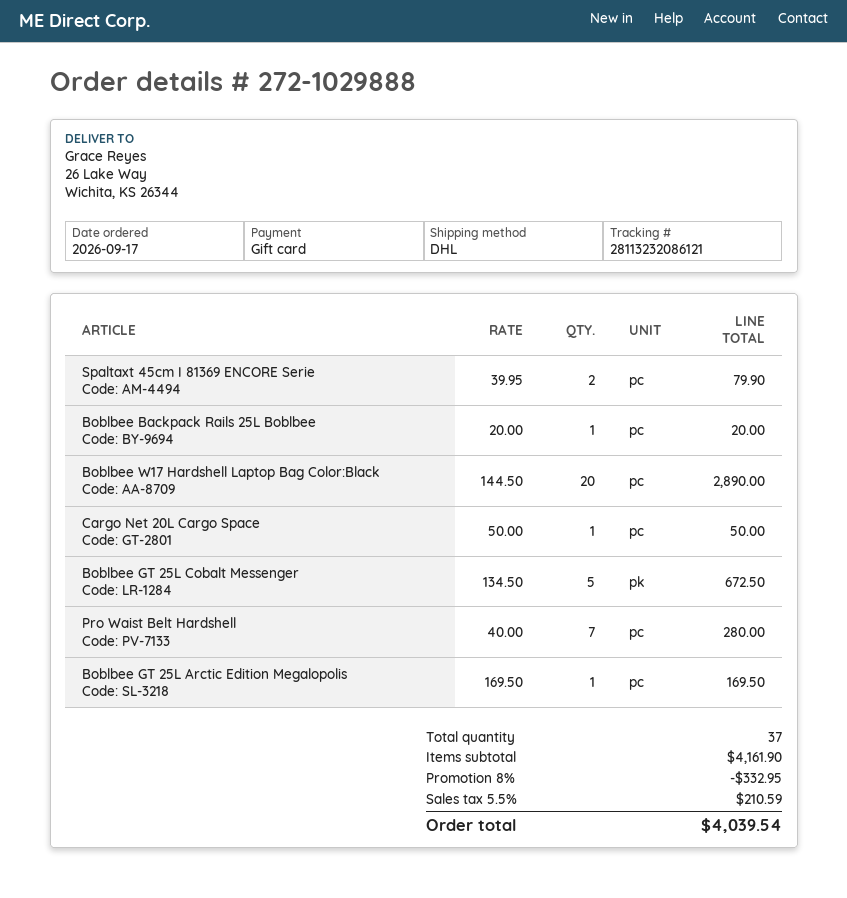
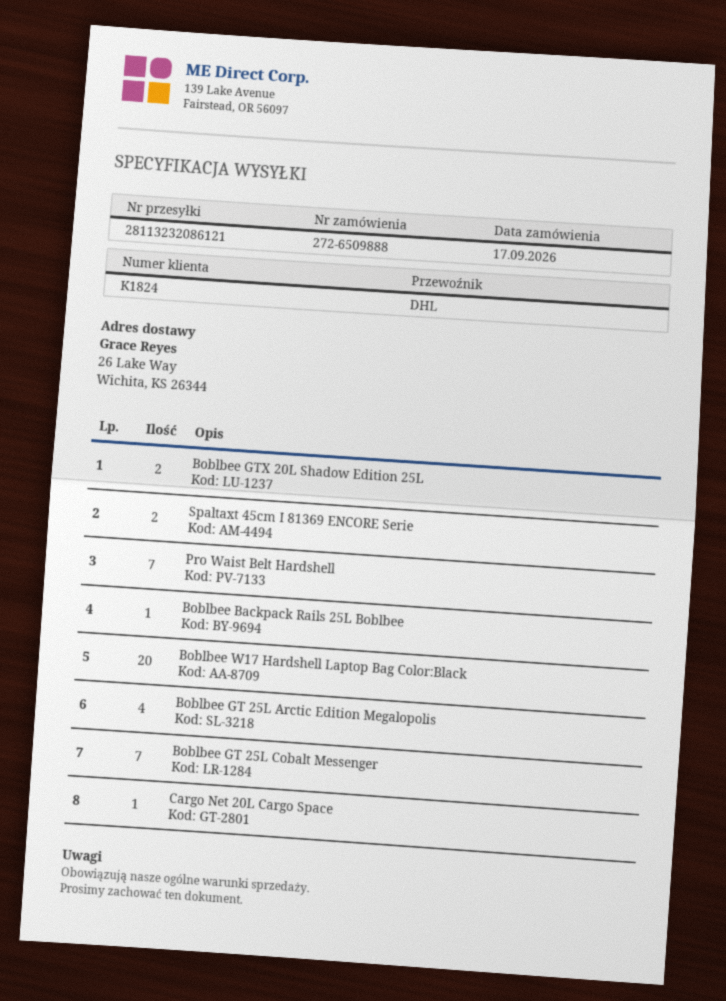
order number: 272-1029888 -> 272-6509888
Boblbee GT 25L Cobalt Messenger: 5 -> 7
Boblbee GT 25L Arctic Edition Megalopolis: 1 -> 4
Boblbee GTX 20L Shadow Edition 25L: none -> 2

